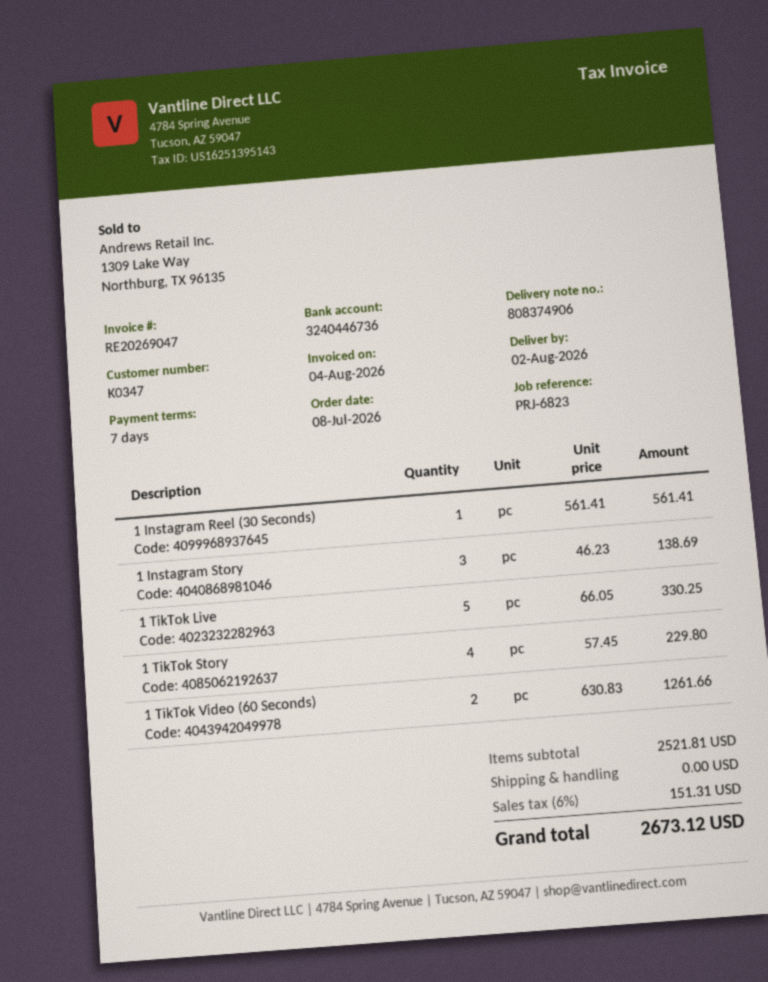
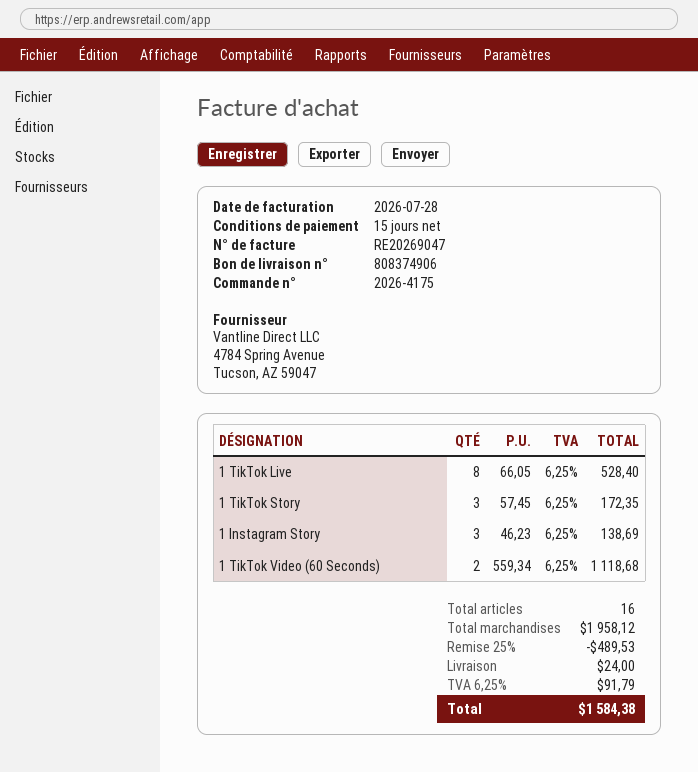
invoice date: 2026-08-04 -> 2026-07-28
payment terms: 7 days -> 15 days
1 Instagram Reel (30 Seconds): 1 x 561.41 = 561.41 -> none
1 TikTok Live: 5 x 66.05 = 330.25 -> 8 x 66.05 = 528.40
1 TikTok Story: 4 x 57.45 = 229.80 -> 3 x 57.45 = 172.35
1 TikTok Video (60 Seconds): 2 x 630.83 = 1261.66 -> 2 x 559.34 = 1118.68
subtotal: 2521.81 -> 1958.12
discount: none -> 25% = 489.53
shipping: 0.00 -> 24.00
tax: 6% = 151.31 -> 6.25% = 91.79
total: 2673.12 -> 1584.38

